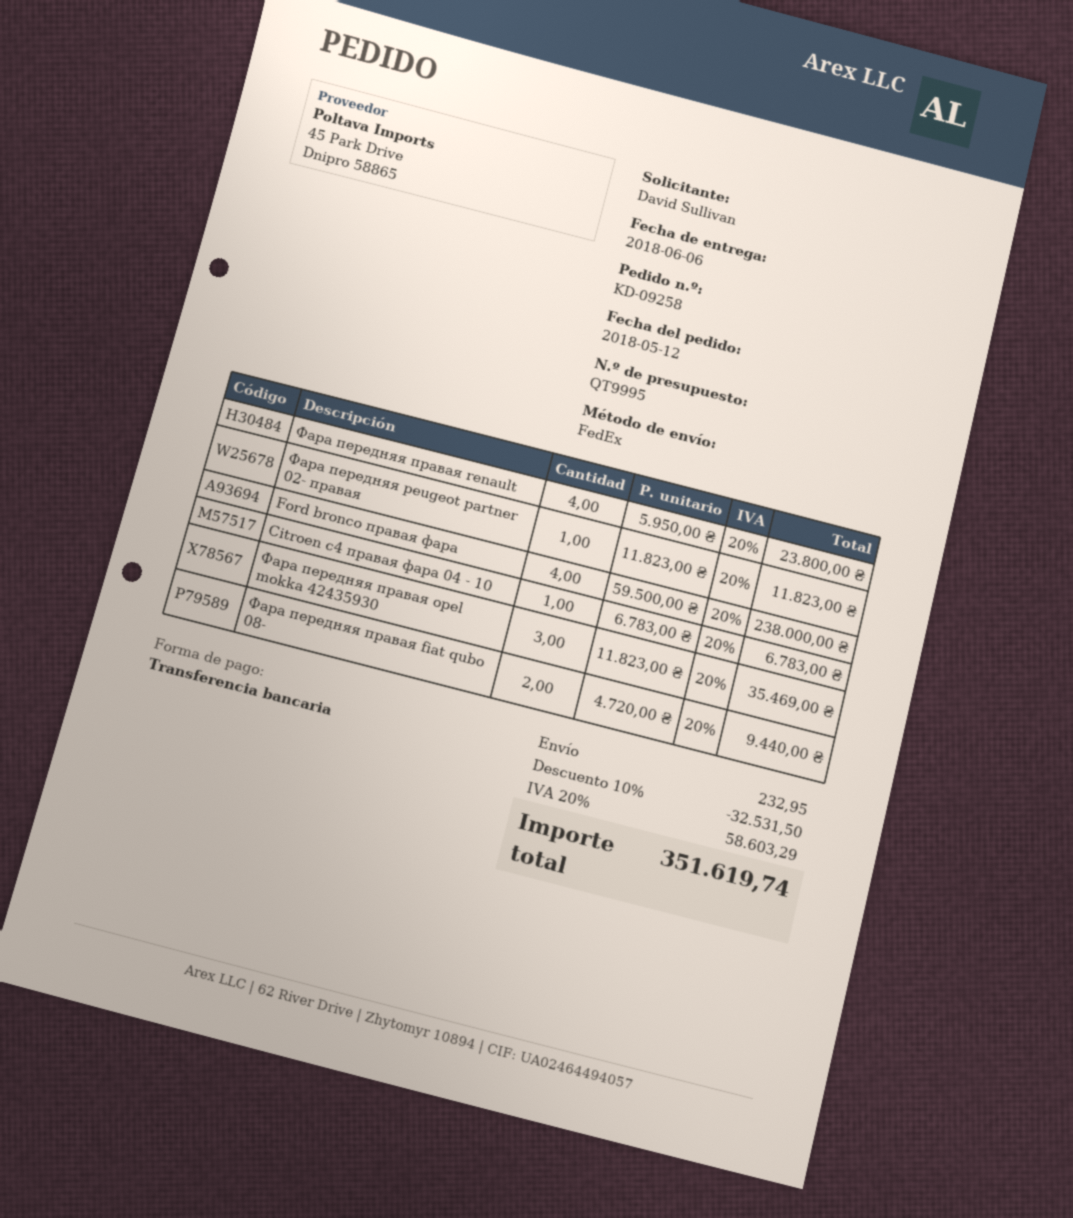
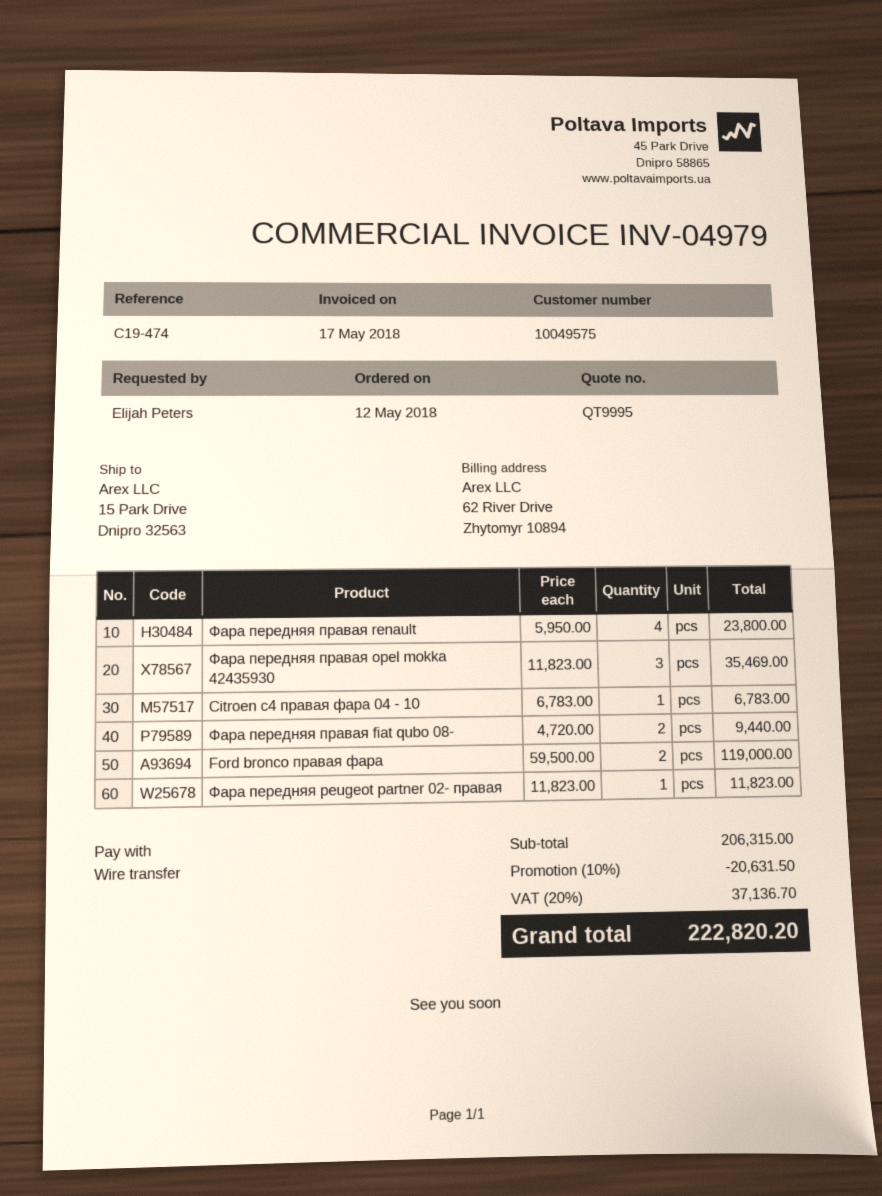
ordered by: David Sullivan -> Elijah Peters
Ford bronco правая фара: 4 x 59500.00 = 238000.00 -> 2 x 59500.00 = 119000.00
discount: 10% = 32531.50 -> 10% = 20631.50
shipping: 232.95 -> none
tax: 20% = 58603.29 -> 20% = 37136.70
total: 351619.74 -> 222820.20

